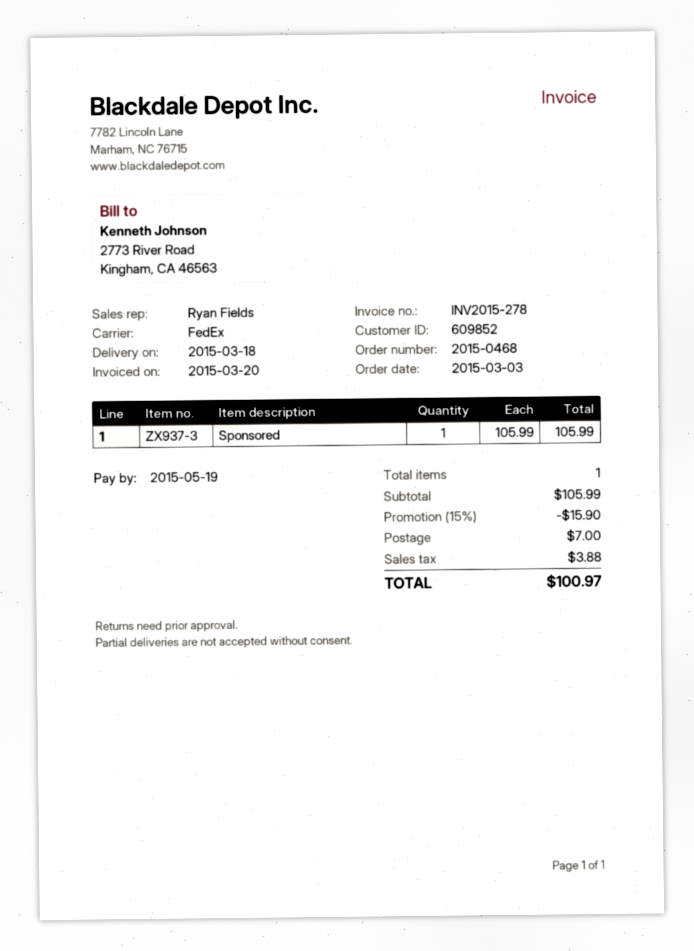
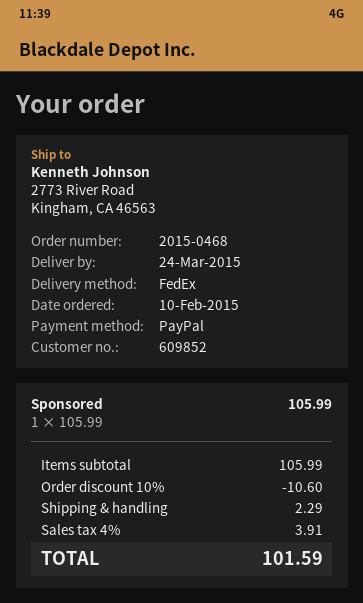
order date: 2015-03-03 -> 2015-02-10
delivery date: 2015-03-18 -> 2015-03-24
discount: 15% = 15.90 -> 10% = 10.60
shipping: 7.00 -> 2.29
tax: 3.88 -> 3.91
total: 100.97 -> 101.59

